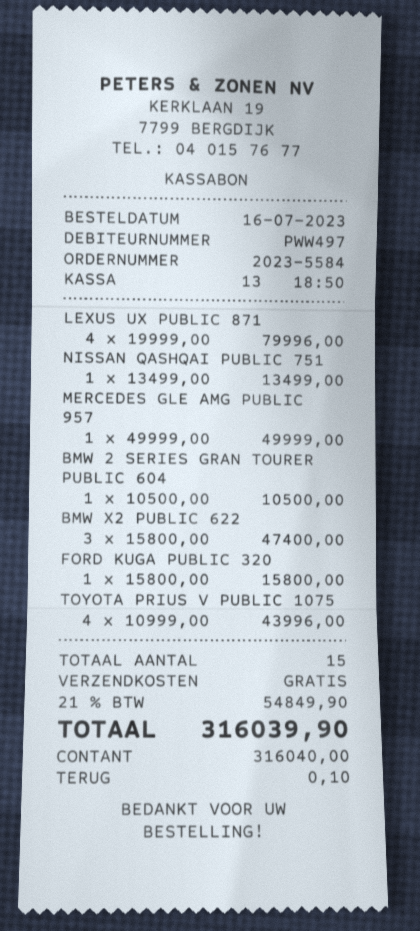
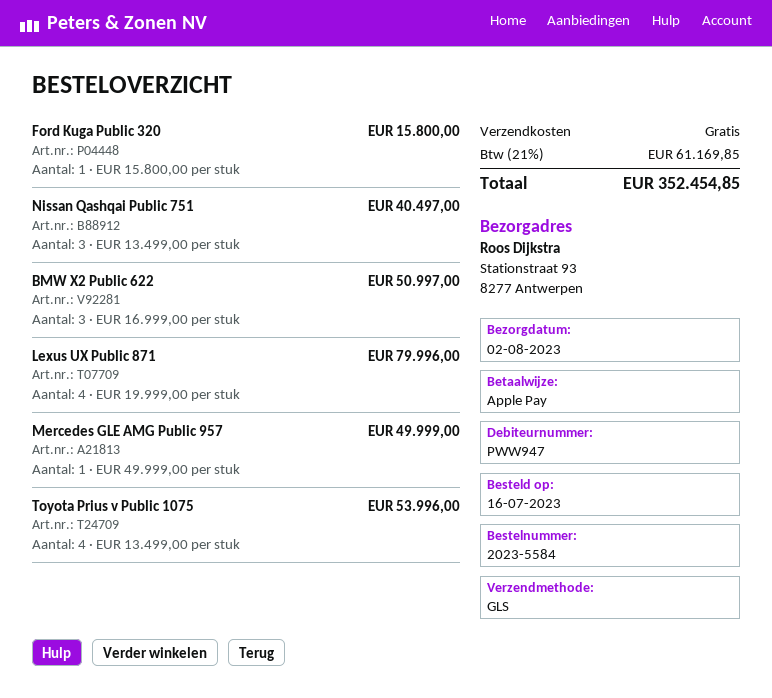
customer number: PWW497 -> PWW947
payment method: cash -> Apple Pay
NISSAN QASHQAI PUBLIC 751: 1 x 13499.00 = 13499.00 -> 3 x 13499.00 = 40497.00
BMW 2 SERIES GRAN TOURER PUBLIC 604: 1 x 10500.00 = 10500.00 -> none
BMW X2 PUBLIC 622: 3 x 15800.00 = 47400.00 -> 3 x 16999.00 = 50997.00
TOYOTA PRIUS V PUBLIC 1075: 4 x 10999.00 = 43996.00 -> 4 x 13499.00 = 53996.00
tax: 21% = 54849.90 -> 21% = 61169.85
total: 316039.90 -> 352454.85

